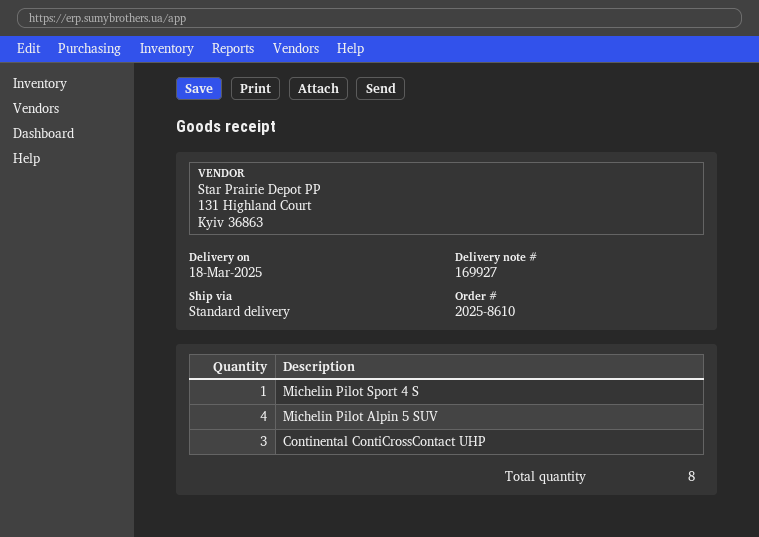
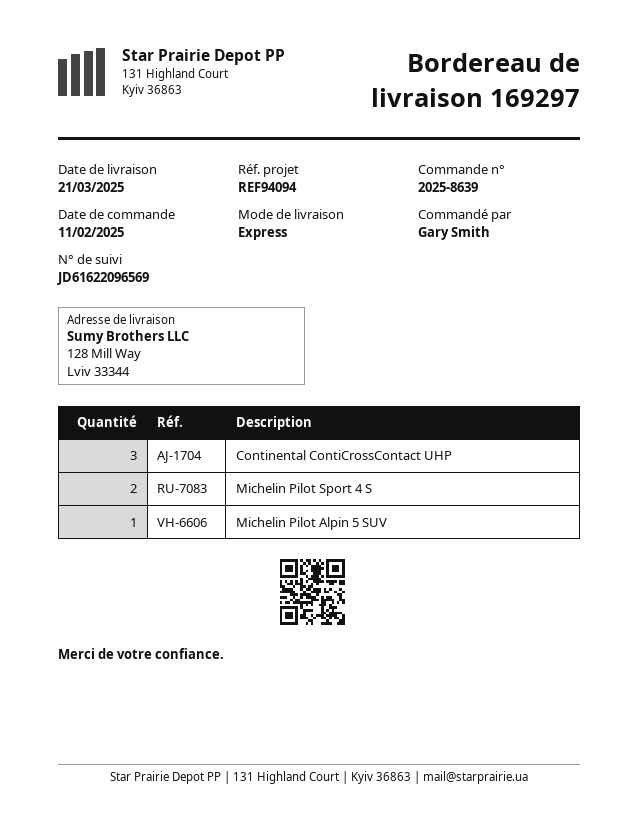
order number: 2025-8610 -> 2025-8639
delivery note number: 169927 -> 169297
delivery date: 2025-03-18 -> 2025-03-21
shipping method: standard -> express
Michelin Pilot Sport 4 S: 1 -> 2
Michelin Pilot Alpin 5 SUV: 4 -> 1

